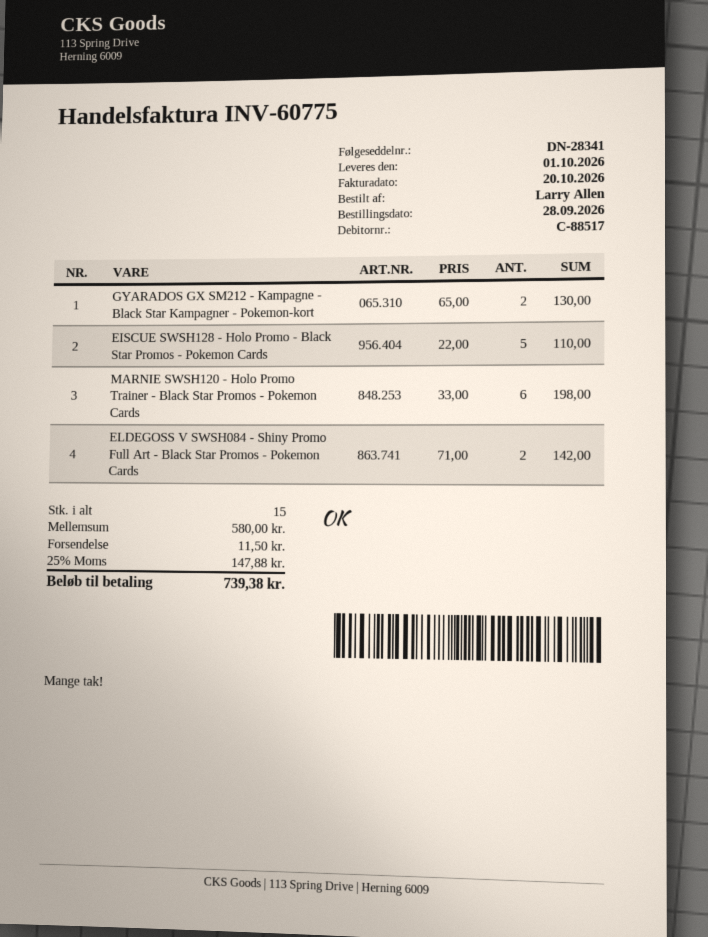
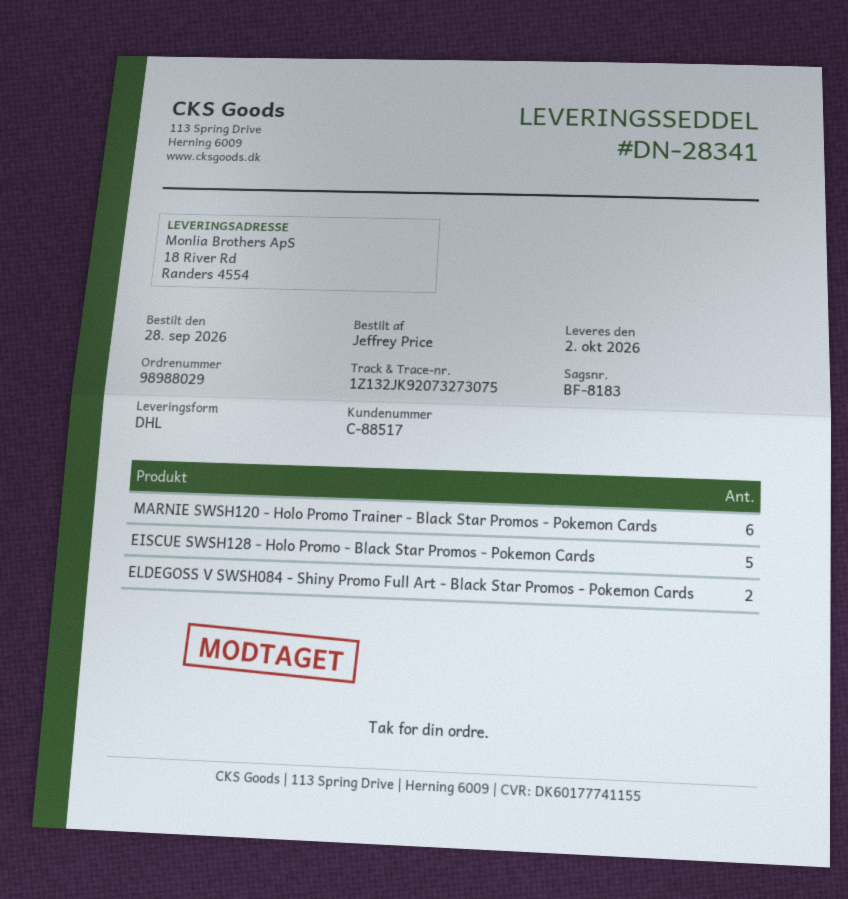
delivery date: 2026-10-01 -> 2026-10-02
ordered by: Larry Allen -> Jeffrey Price
GYARADOS GX SM212 - Kampagne - Black Star Kampagner - Pokemon-kort: 2 -> none

